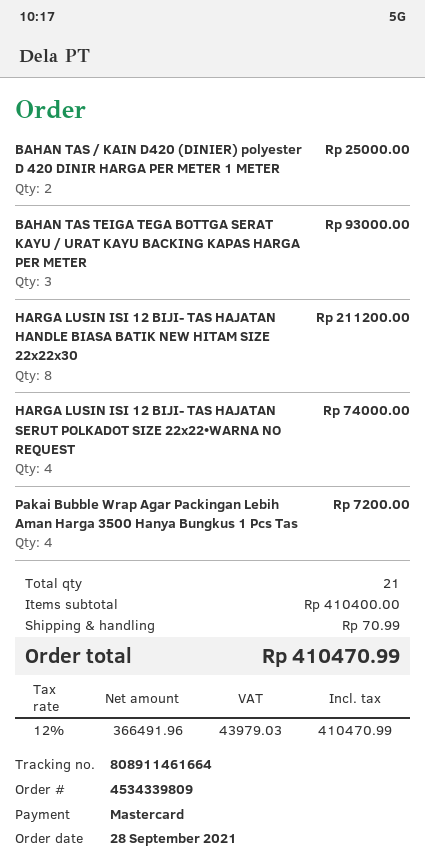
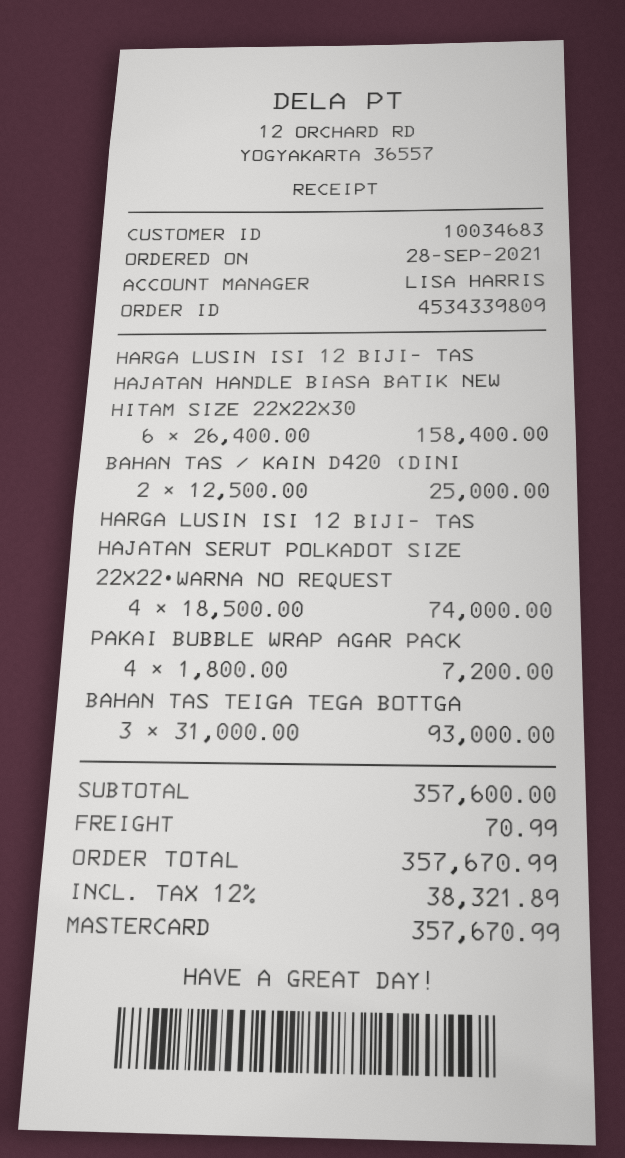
HARGA LUSIN ISI 12 BIJI- TAS HAJATAN HANDLE BIASA BATIK NEW HITAM SIZE 22x22x30: 8 for 211200.00 -> 6 for 158400.00
subtotal: 410400.00 -> 357600.00
tax: 12% = 43979.03 -> 12% = 38321.89
total: 410470.99 -> 357670.99

